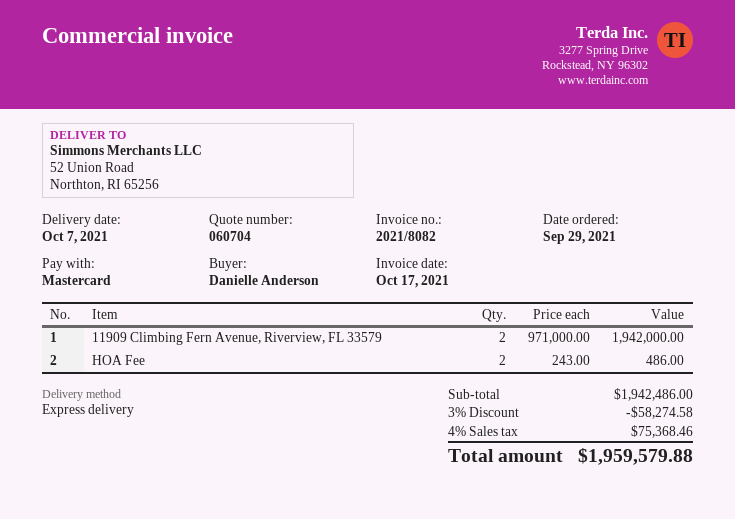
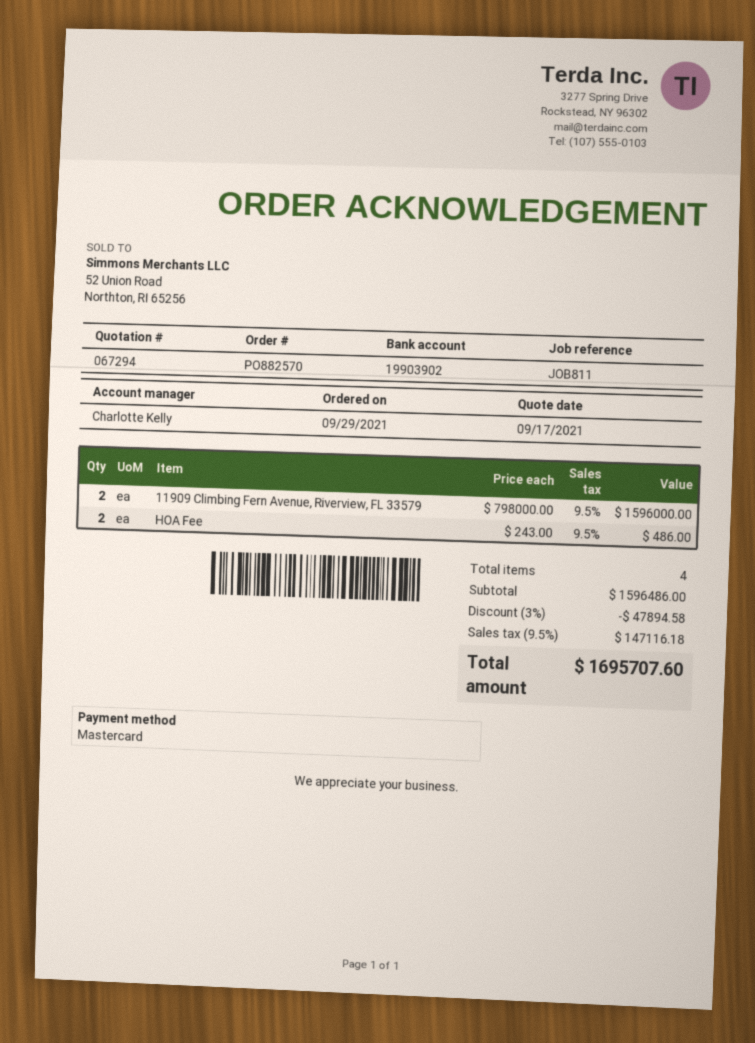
quote number: 060704 -> 067294
11909 Climbing Fern Avenue, Riverview, FL 33579: 2 x 971000.00 = 1942000.00 -> 2 x 798000.00 = 1596000.00
subtotal: 1942486.00 -> 1596486.00
discount: 3% = 58274.58 -> 3% = 47894.58
tax: 4% = 75368.46 -> 9.5% = 147116.18
total: 1959579.88 -> 1695707.60

